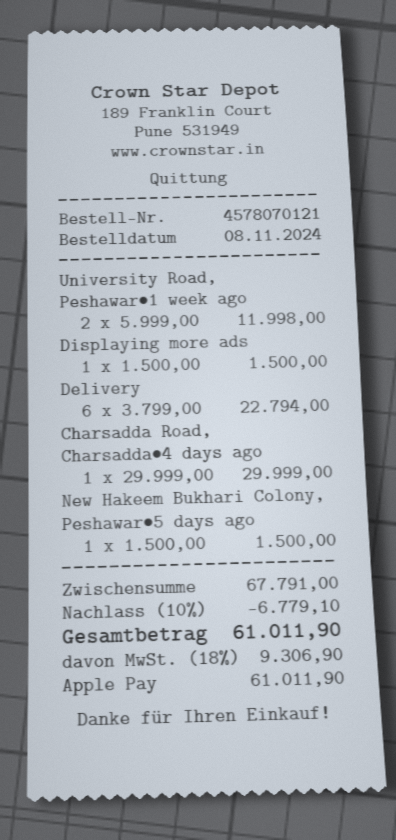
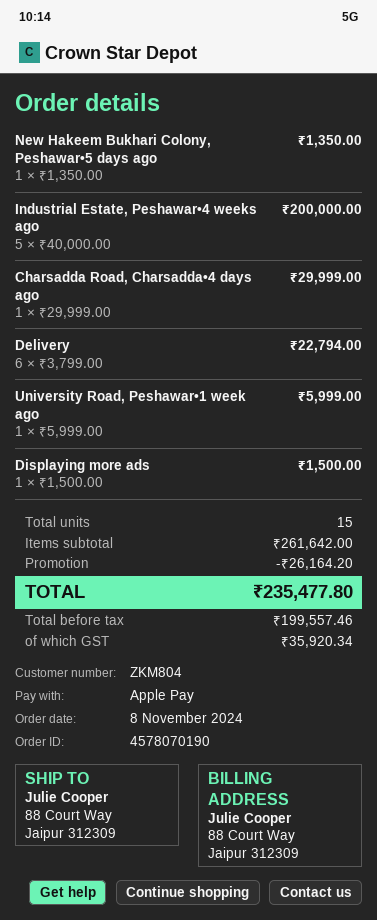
order number: 4578070121 -> 4578070190
University Road, Peshawar•1 week ago: 2 x 5999.00 = 11998.00 -> 1 x 5999.00 = 5999.00
New Hakeem Bukhari Colony, Peshawar•5 days ago: 1 x 1500.00 = 1500.00 -> 1 x 1350.00 = 1350.00
Industrial Estate, Peshawar•4 weeks ago: none -> 5 x 40000.00 = 200000.00
subtotal: 67791.00 -> 261642.00
discount: 6779.10 -> 26164.20
tax: 9306.90 -> 35920.34
total: 61011.90 -> 235477.80

